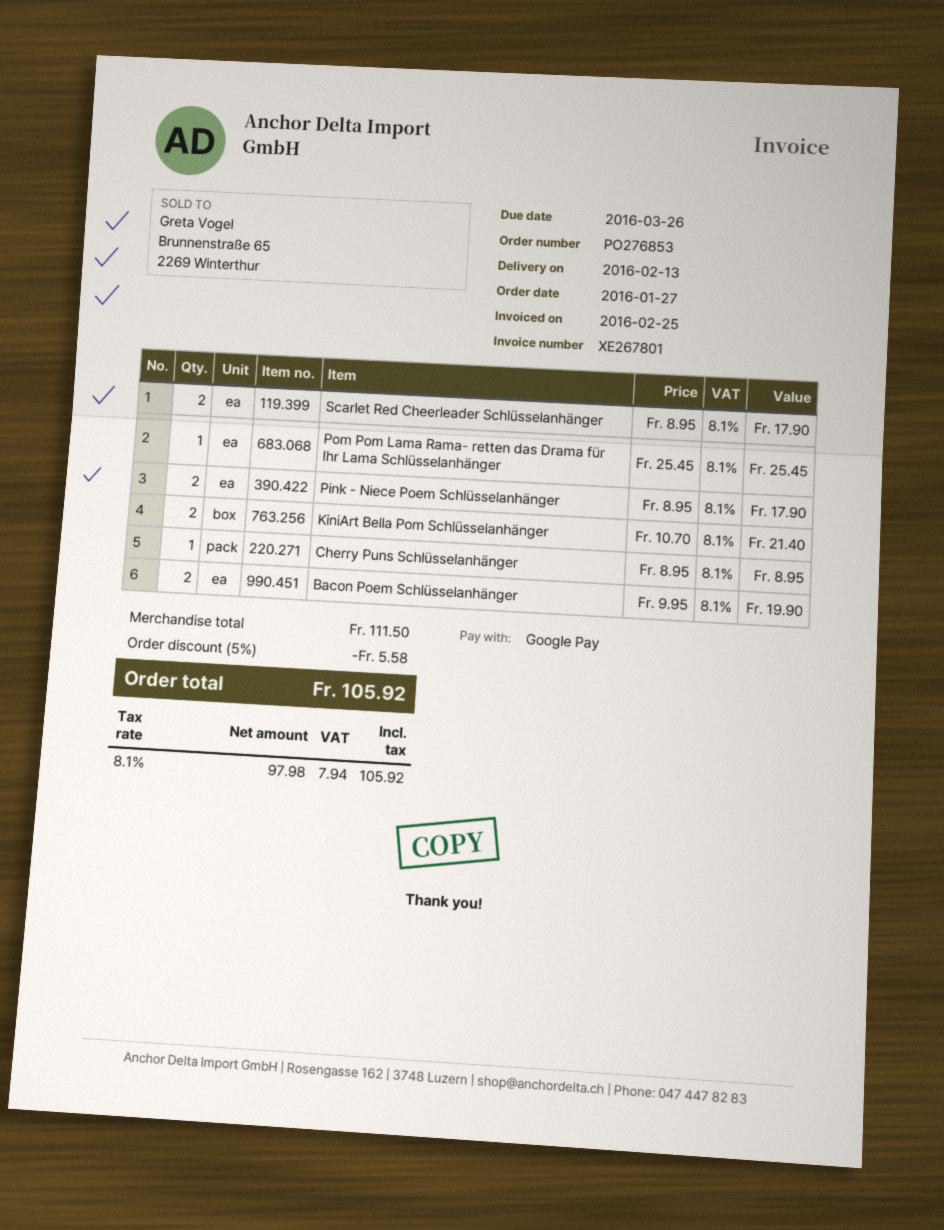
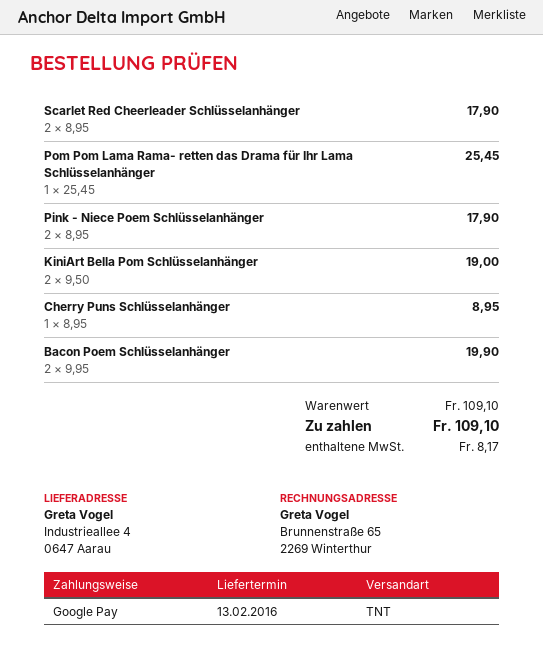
KiniArt Bella Pom Schlüsselanhänger: 2 x 10.70 = 21.40 -> 2 x 9.50 = 19.00
subtotal: 111.50 -> 109.10
discount: 5% = 5.58 -> none
tax: 7.94 -> 8.17
total: 105.92 -> 109.10

